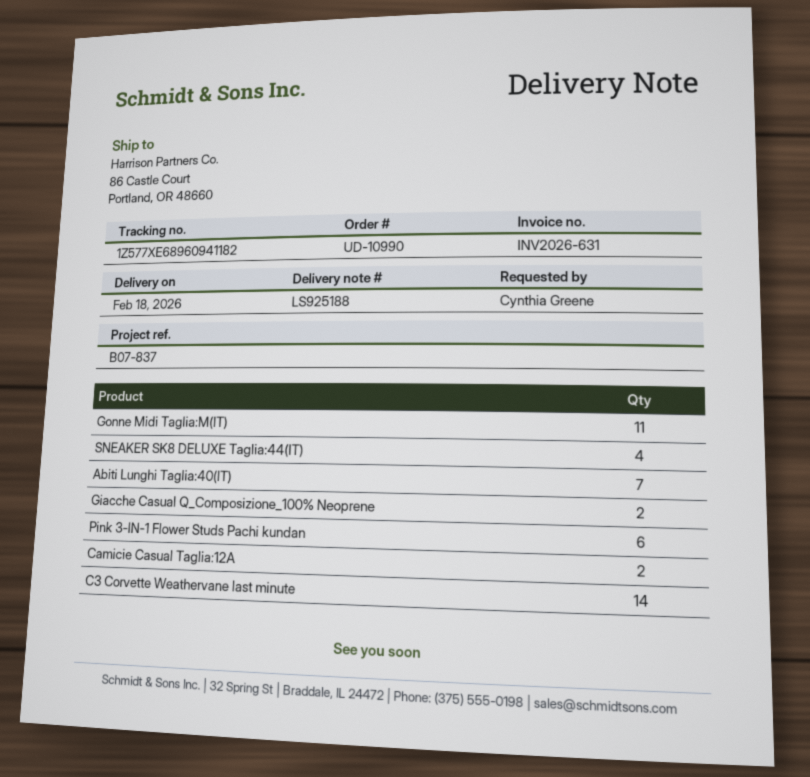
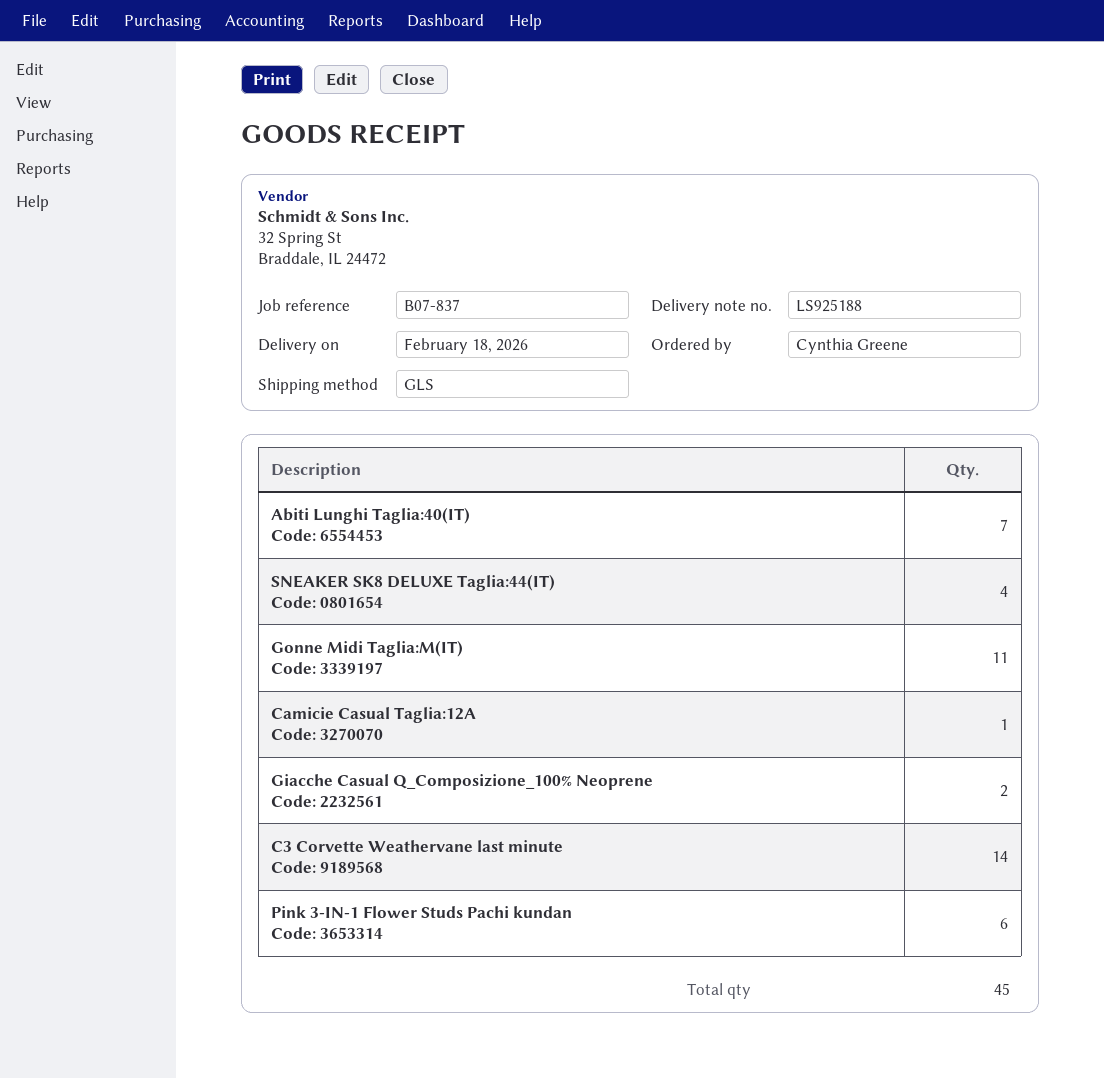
Camicie Casual Taglia:12A: 2 -> 1

